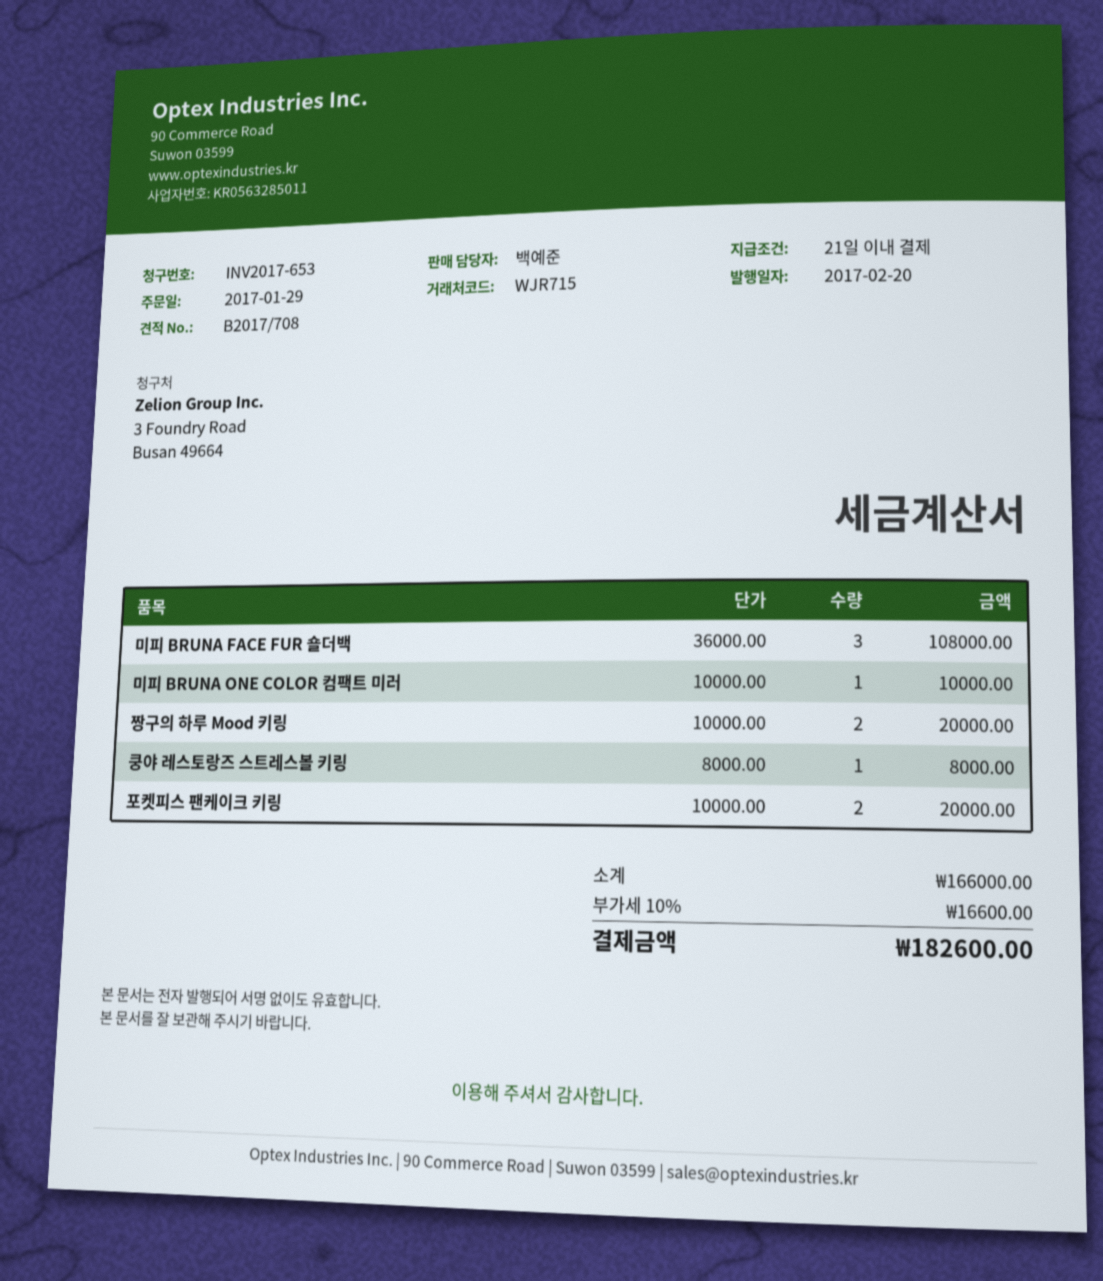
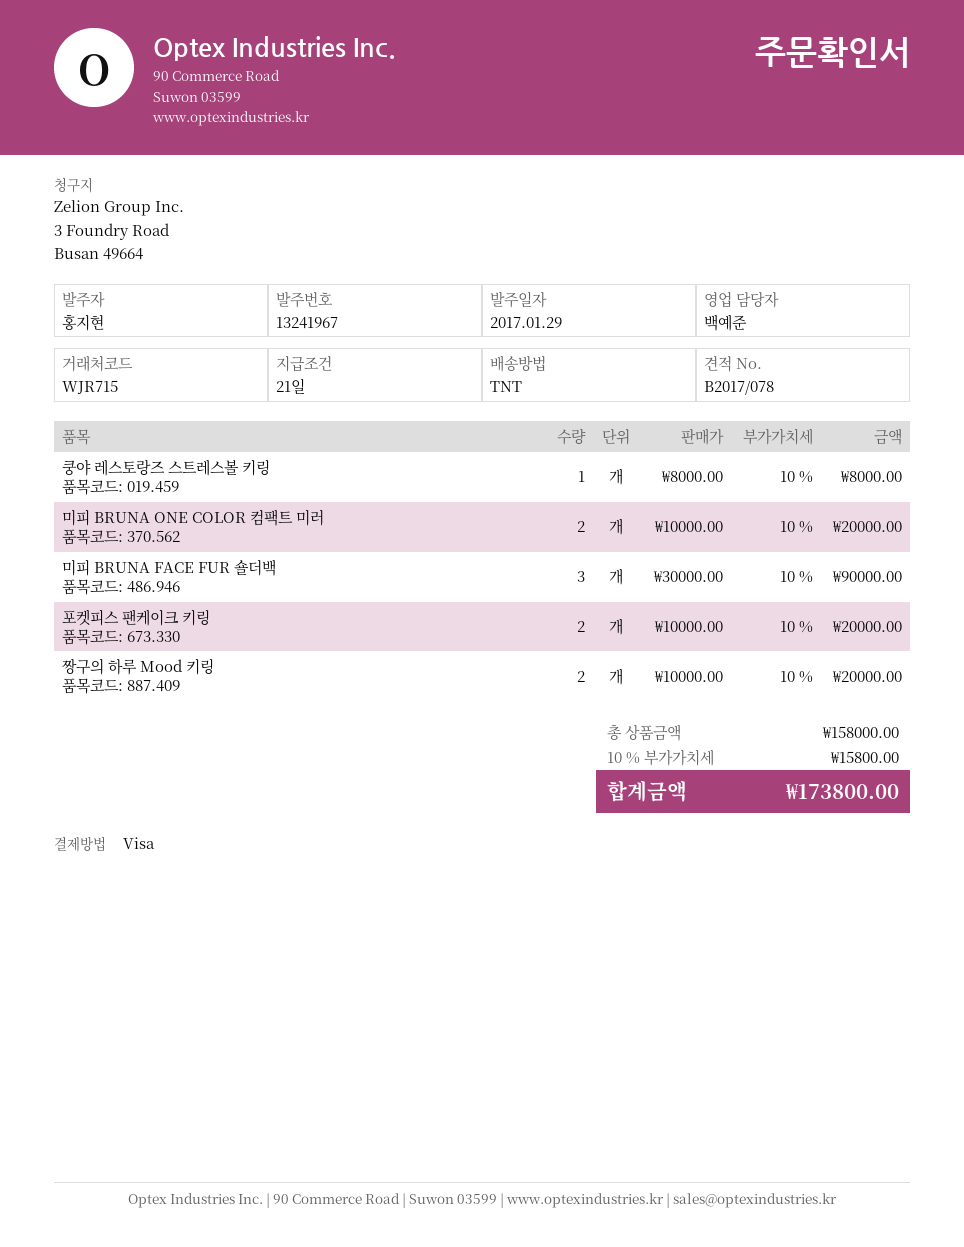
quote number: B2017/708 -> B2017/078
미피 BRUNA FACE FUR 숄더백: 3 x 36000.00 = 108000.00 -> 3 x 30000.00 = 90000.00
미피 BRUNA ONE COLOR 컴팩트 미러: 1 x 10000.00 = 10000.00 -> 2 x 10000.00 = 20000.00
subtotal: 166000.00 -> 158000.00
tax: 10% = 16600.00 -> 10% = 15800.00
total: 182600.00 -> 173800.00

